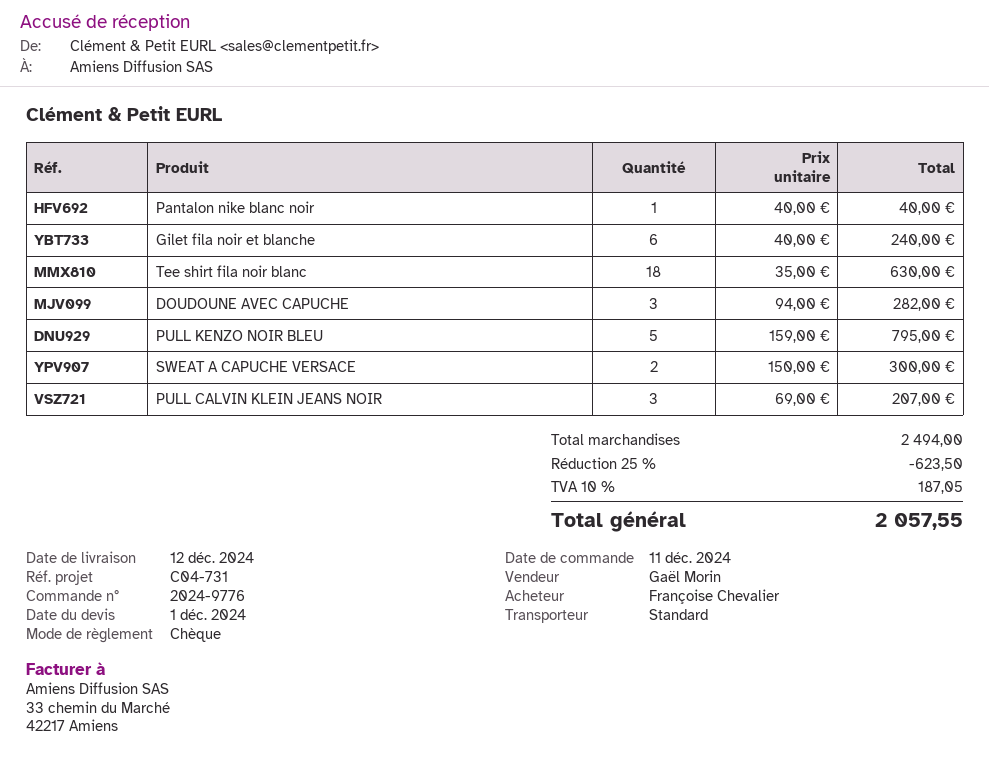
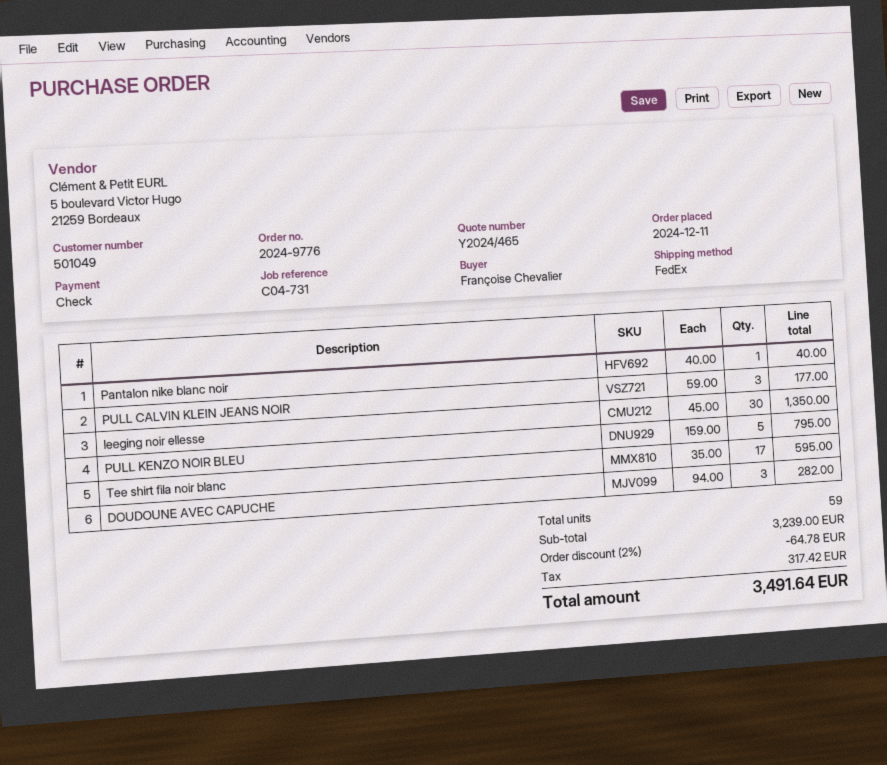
shipping method: standard -> FedEx
Gilet fila noir et blanche: 6 x 40.00 = 240.00 -> none
Tee shirt fila noir blanc: 18 x 35.00 = 630.00 -> 17 x 35.00 = 595.00
SWEAT A CAPUCHE VERSACE: 2 x 150.00 = 300.00 -> none
PULL CALVIN KLEIN JEANS NOIR: 3 x 69.00 = 207.00 -> 3 x 59.00 = 177.00
leeging noir ellesse: none -> 30 x 45.00 = 1350.00
subtotal: 2494.00 -> 3239.00
discount: 25% = 623.50 -> 2% = 64.78
tax: 187.05 -> 317.42
total: 2057.55 -> 3491.64

